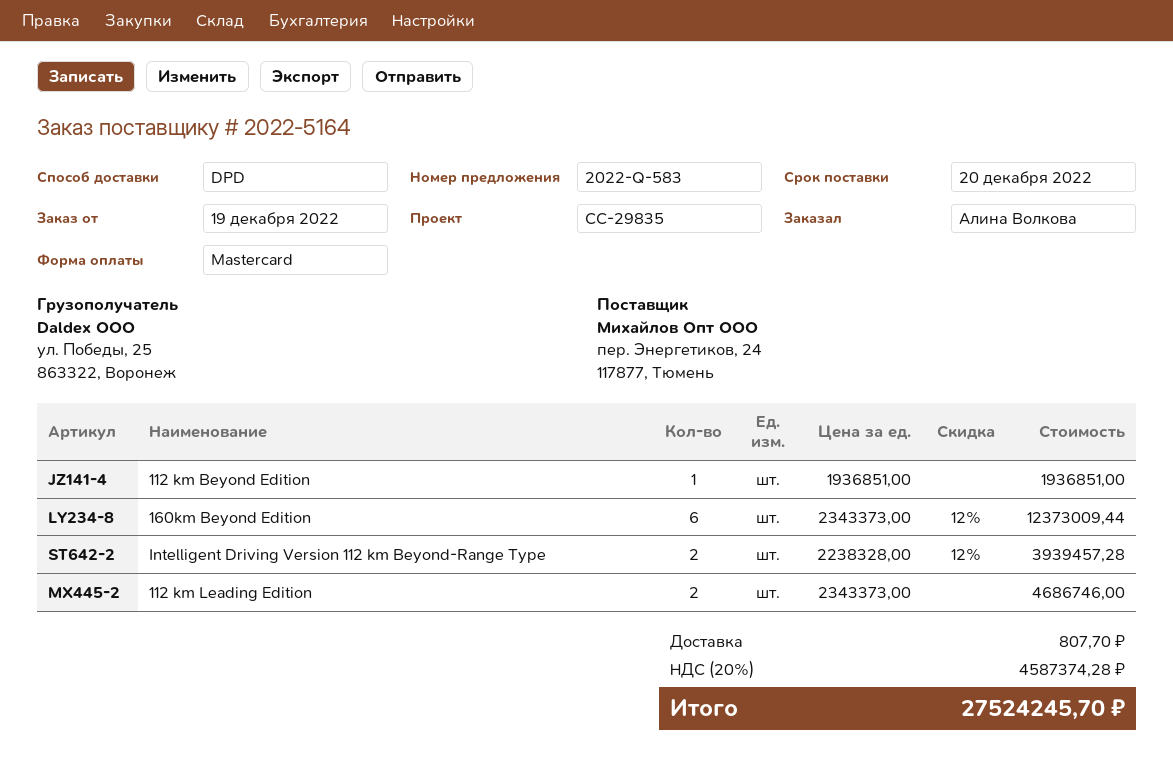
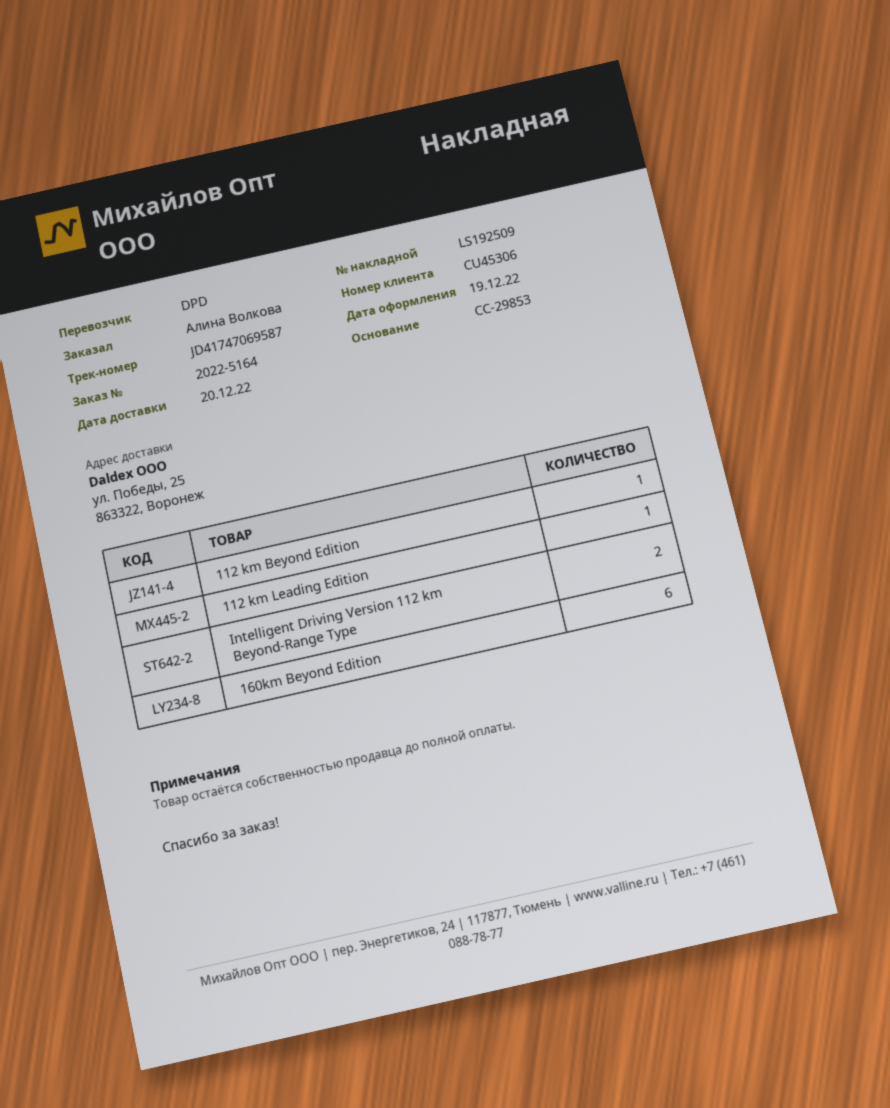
reference: CC-29835 -> CC-29853
112 km Leading Edition: 2 -> 1

